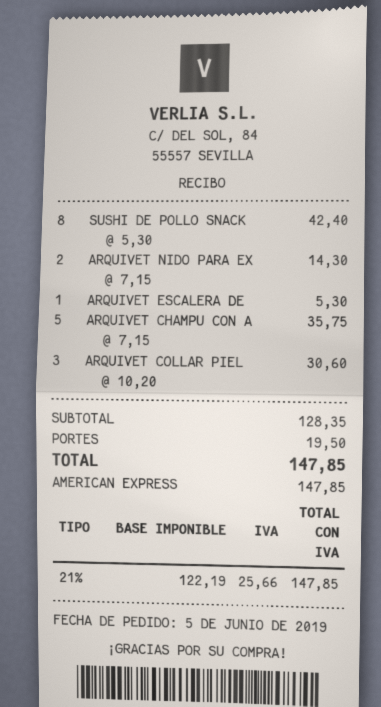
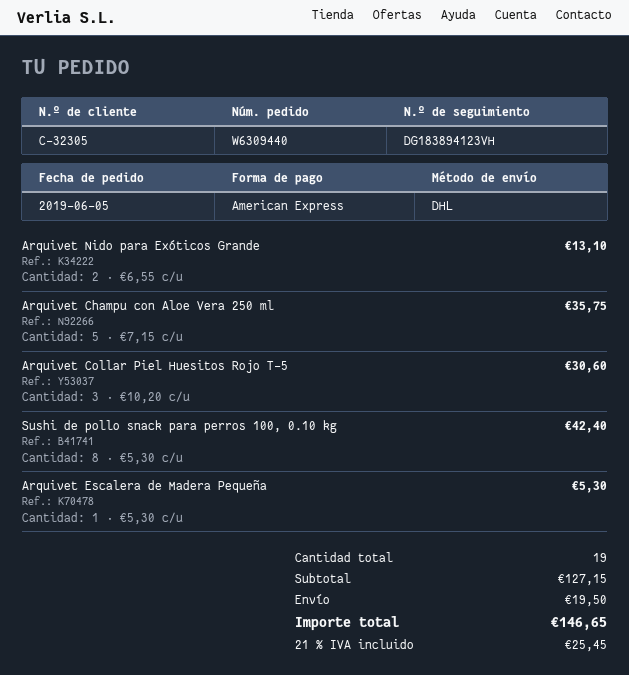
ARQUIVET NIDO PARA EX: 2 x 7.15 = 14.30 -> 2 x 6.55 = 13.10
subtotal: 128.35 -> 127.15
tax: 21% = 25.66 -> 21% = 25.45
total: 147.85 -> 146.65

